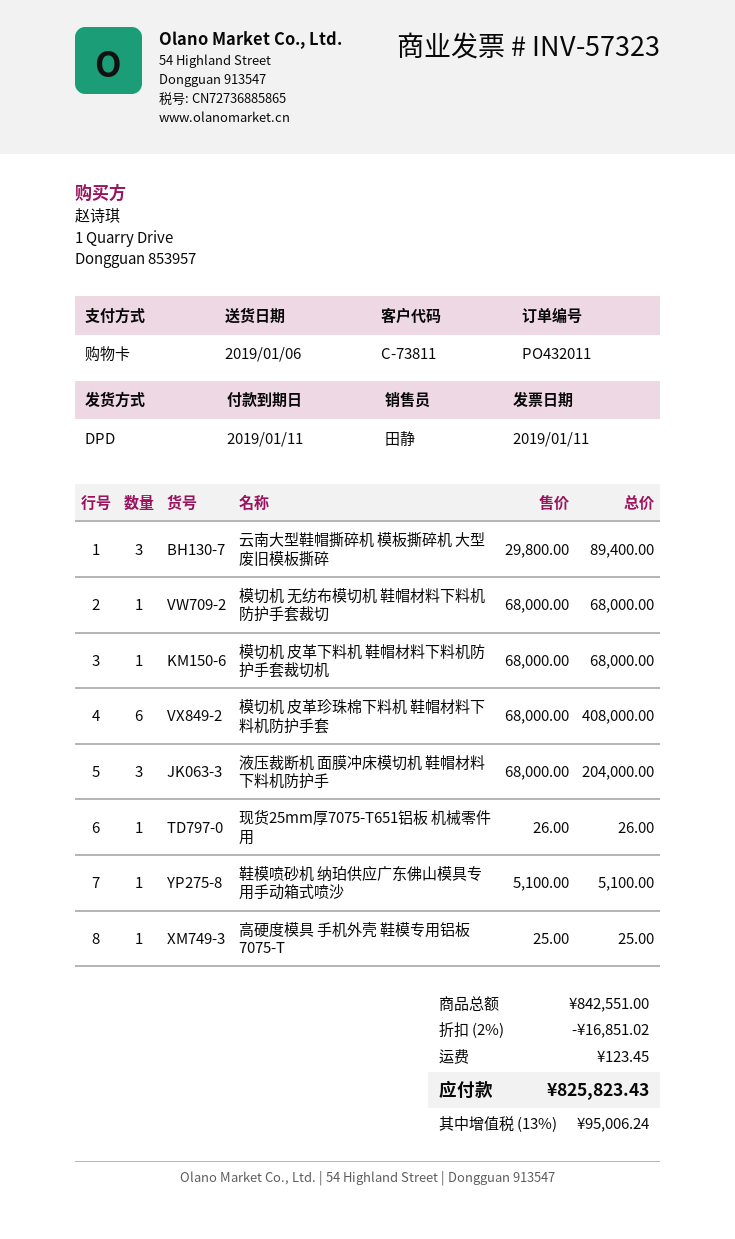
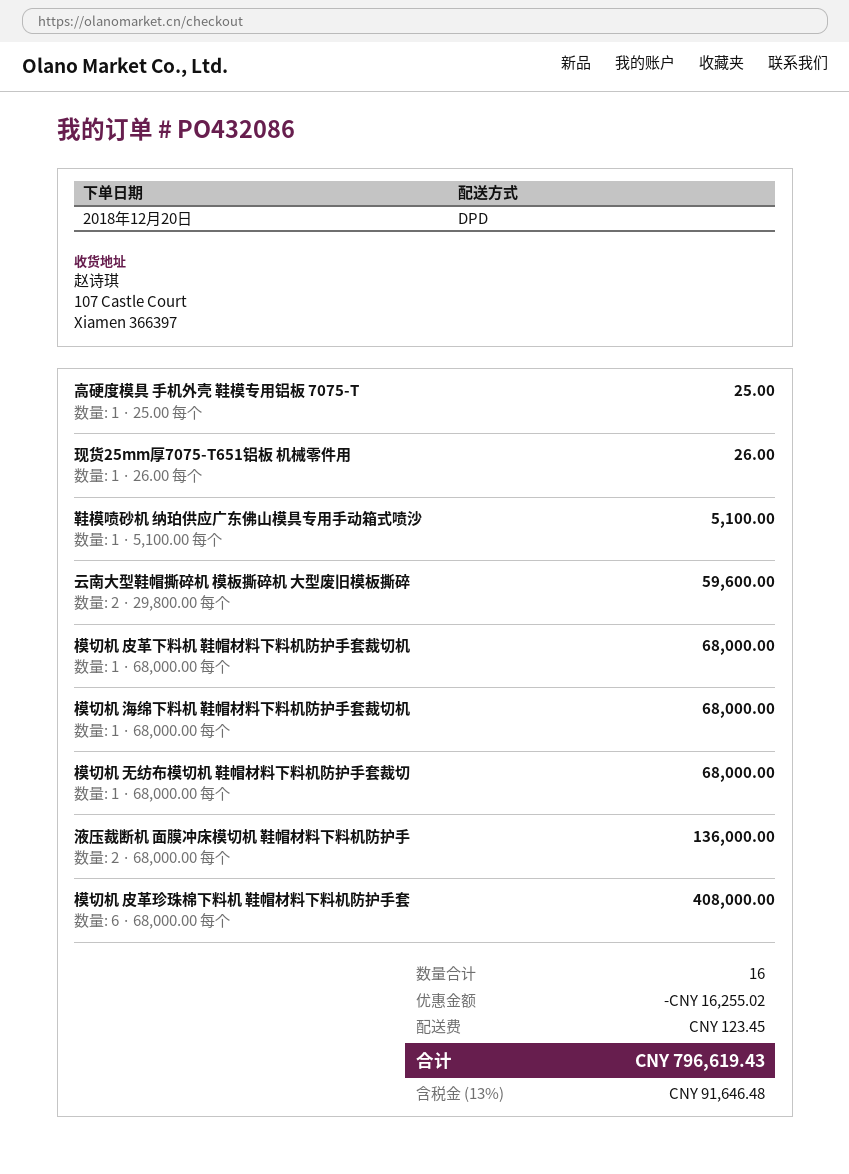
order number: PO432011 -> PO432086
云南大型鞋帽撕碎机 模板撕碎机 大型废旧模板撕碎: 3 x 29800.00 = 89400.00 -> 2 x 29800.00 = 59600.00
液压裁断机 面膜冲床模切机 鞋帽材料下料机防护手: 3 x 68000.00 = 204000.00 -> 2 x 68000.00 = 136000.00
模切机 海绵下料机 鞋帽材料下料机防护手套裁切机: none -> 1 x 68000.00 = 68000.00
discount: 16851.02 -> 16255.02
tax: 13% = 95006.24 -> 13% = 91646.48
total: 825823.43 -> 796619.43

